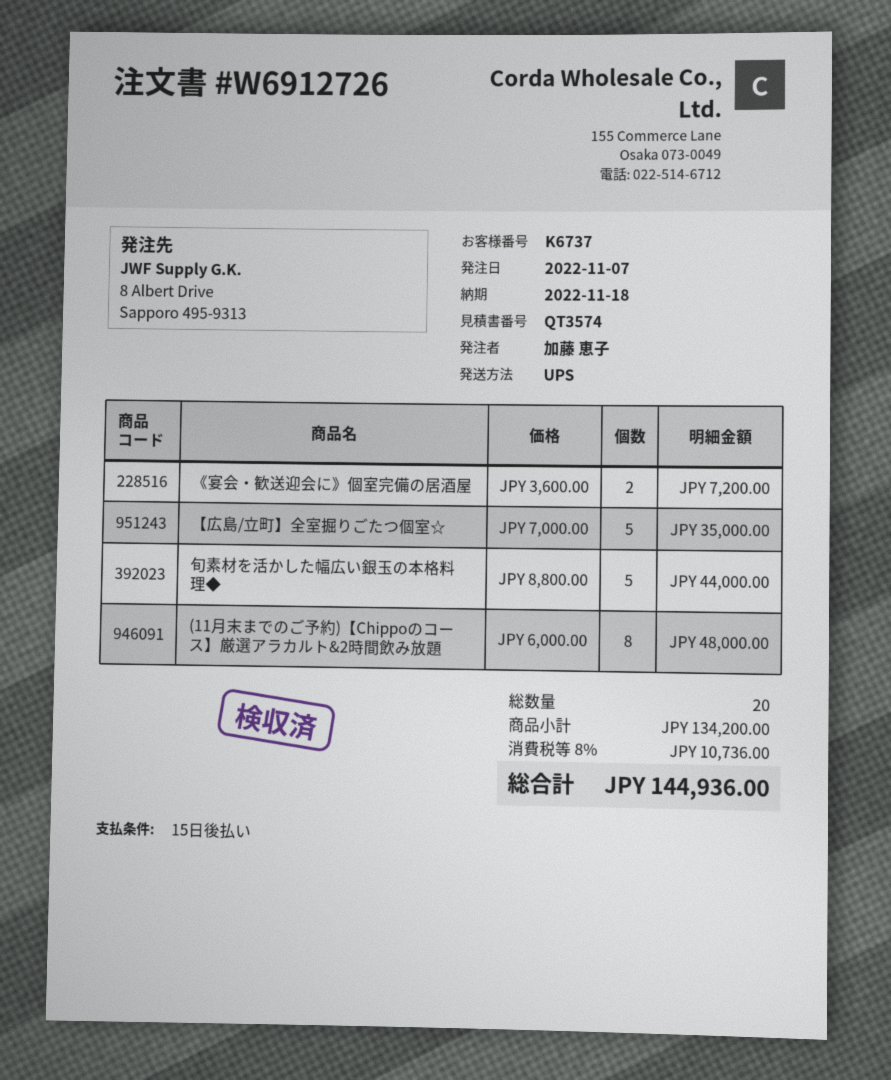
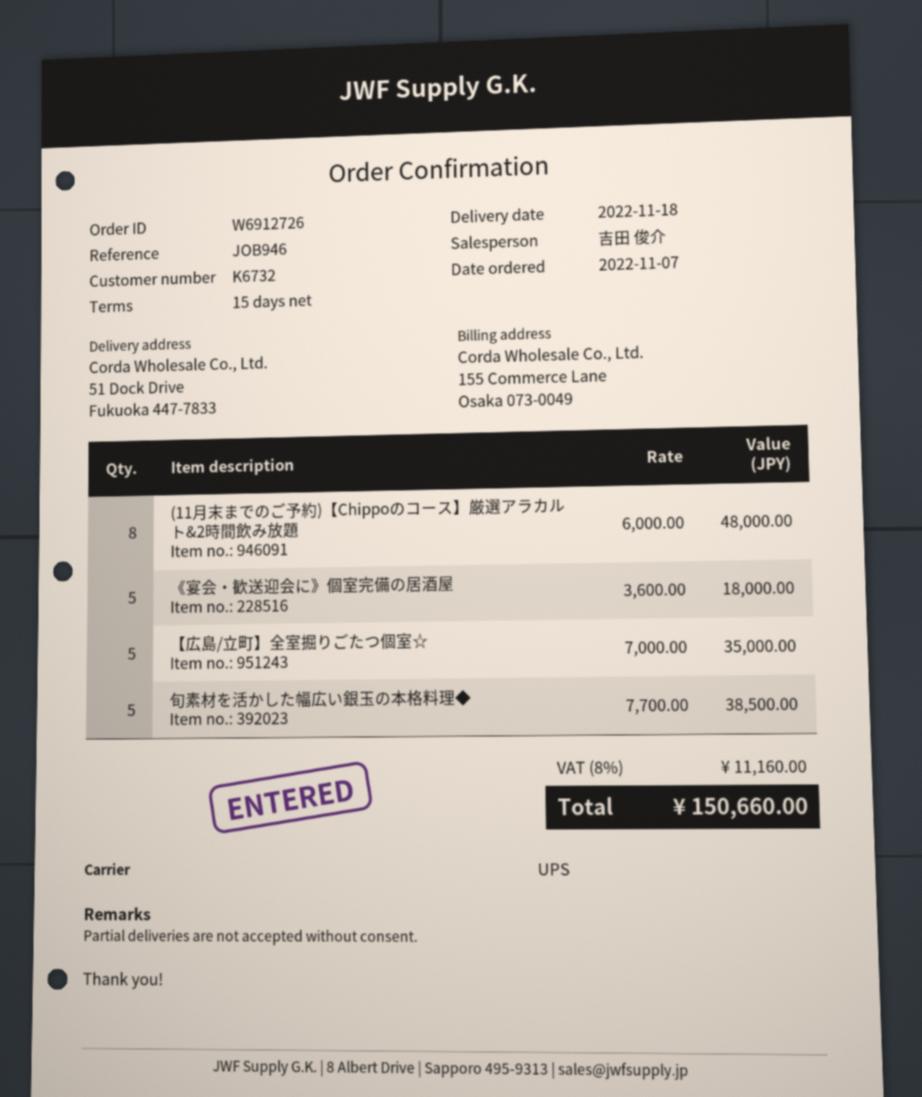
customer number: K6737 -> K6732
《宴会・歓送迎会に》個室完備の居酒屋: 2 x 3600.00 = 7200.00 -> 5 x 3600.00 = 18000.00
旬素材を活かした幅広い銀玉の本格料理◆: 5 x 8800.00 = 44000.00 -> 5 x 7700.00 = 38500.00
tax: 8% = 10736.00 -> 8% = 11160.00
total: 144936.00 -> 150660.00

